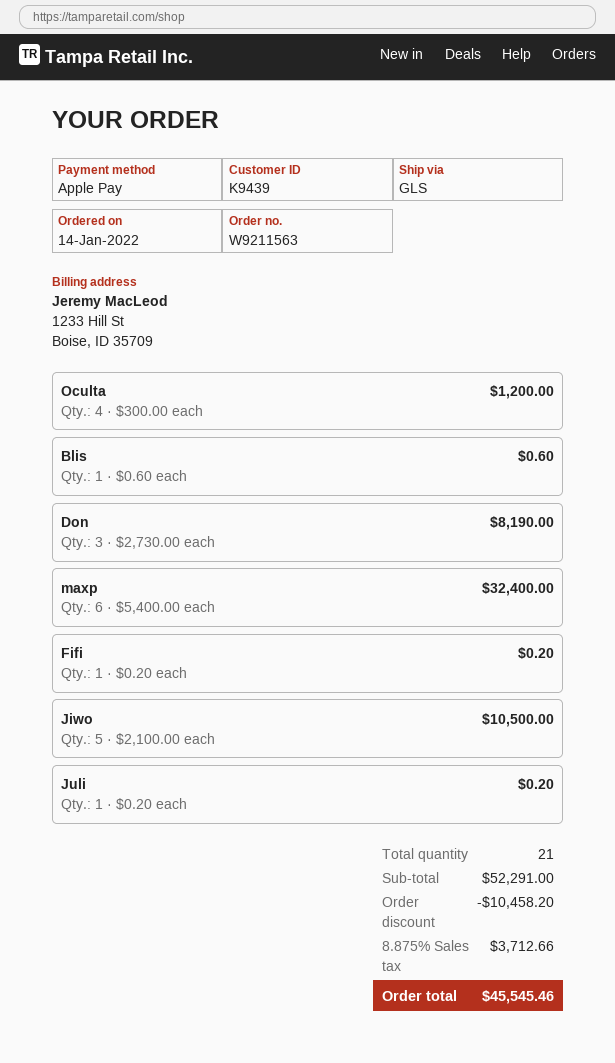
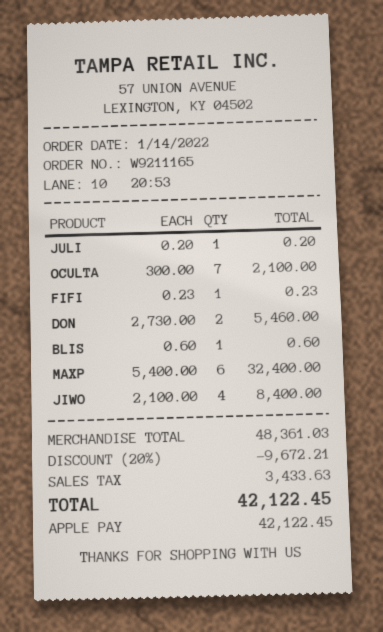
order number: W9211563 -> W9211165
Oculta: 4 x 300.00 = 1200.00 -> 7 x 300.00 = 2100.00
Don: 3 x 2730.00 = 8190.00 -> 2 x 2730.00 = 5460.00
Fifi: 1 x 0.20 = 0.20 -> 1 x 0.23 = 0.23
Jiwo: 5 x 2100.00 = 10500.00 -> 4 x 2100.00 = 8400.00
subtotal: 52291.00 -> 48361.03
discount: 10458.20 -> 9672.21
tax: 3712.66 -> 3433.63
total: 45545.46 -> 42122.45

